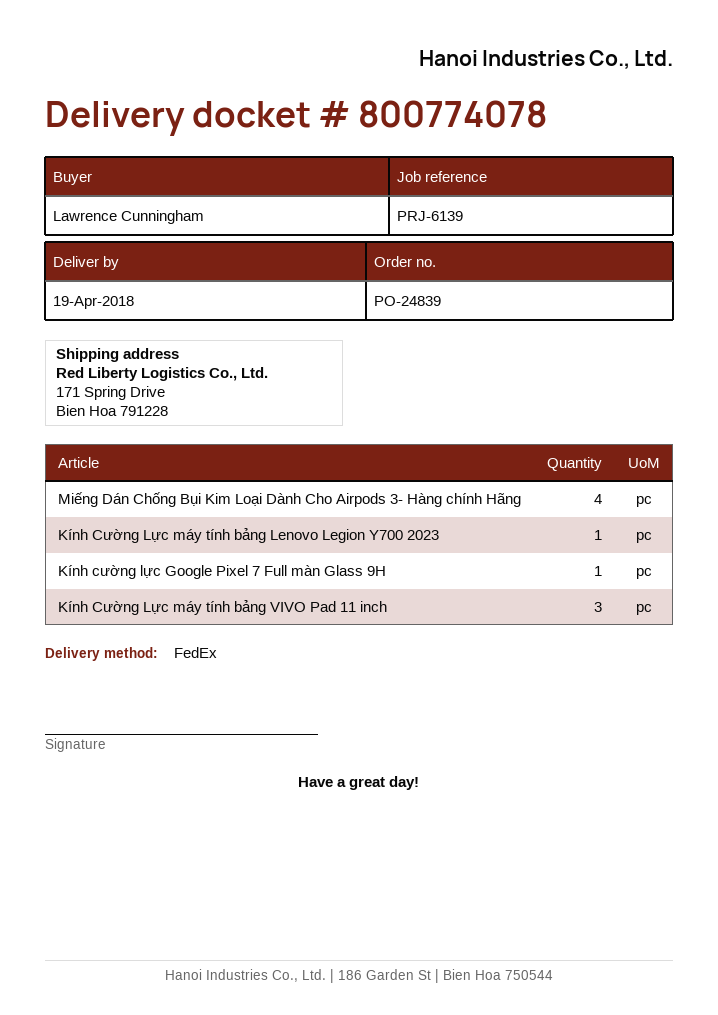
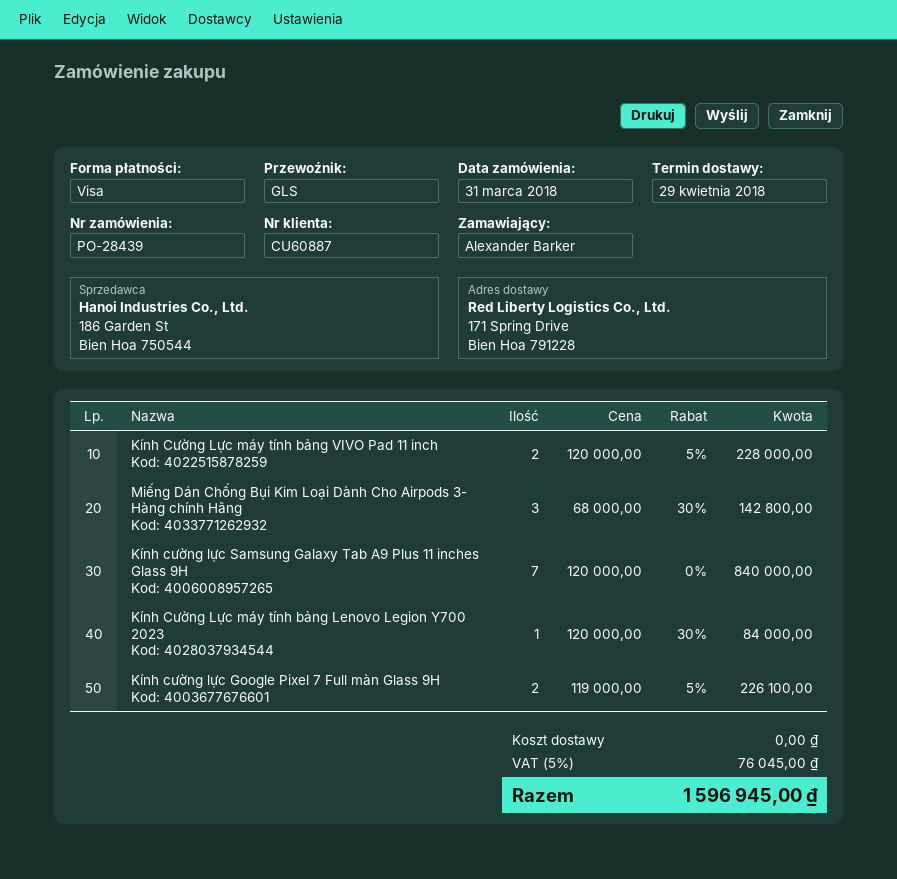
order number: PO-24839 -> PO-28439
delivery date: 2018-04-19 -> 2018-04-29
ordered by: Lawrence Cunningham -> Alexander Barker
shipping method: FedEx -> GLS
Miếng Dán Chống Bụi Kim Loại Dành Cho Airpods 3- Hàng chính Hãng: 4 -> 3
Kính cường lực Google Pixel 7 Full màn Glass 9H: 1 -> 2
Kính Cường Lực máy tính bảng VIVO Pad 11 inch: 3 -> 2
Kính cường lực Samsung Galaxy Tab A9 Plus 11 inches Glass 9H: none -> 7

